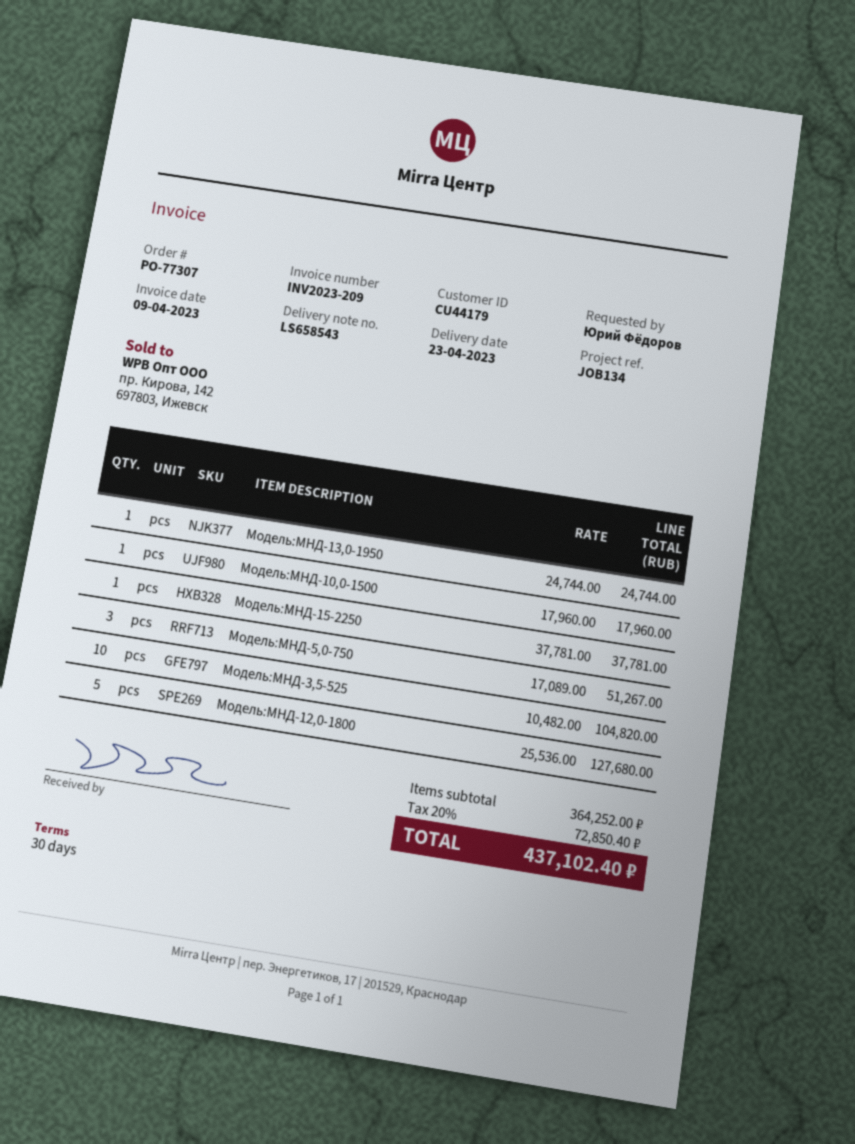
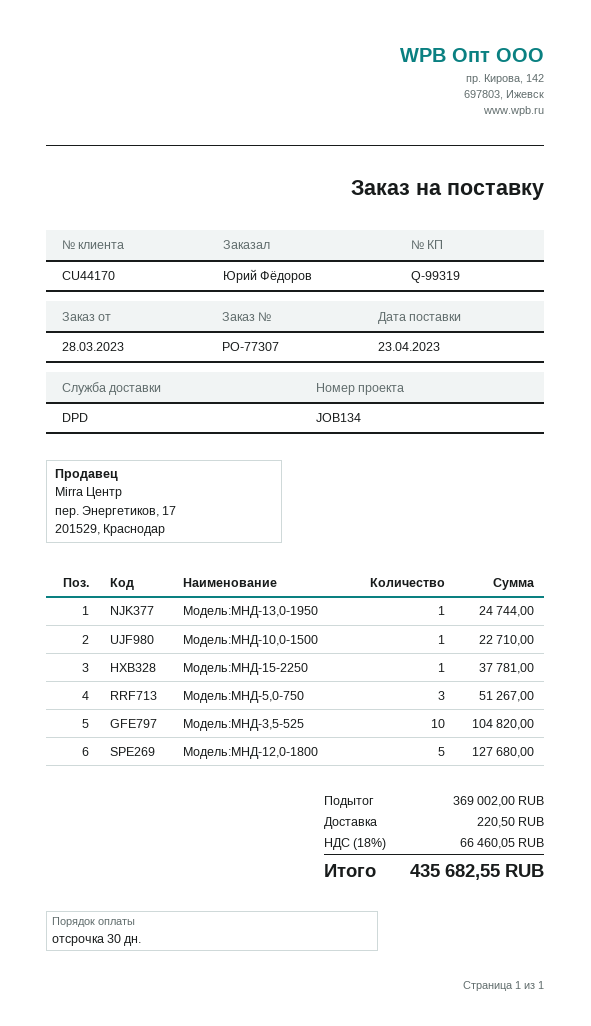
customer number: CU44179 -> CU44170
Модель:МНД-10,0-1500: 1 for 17960.00 -> 1 for 22710.00
subtotal: 364252.00 -> 369002.00
shipping: none -> 220.50
tax: 20% = 72850.40 -> 18% = 66460.05
total: 437102.40 -> 435682.55

